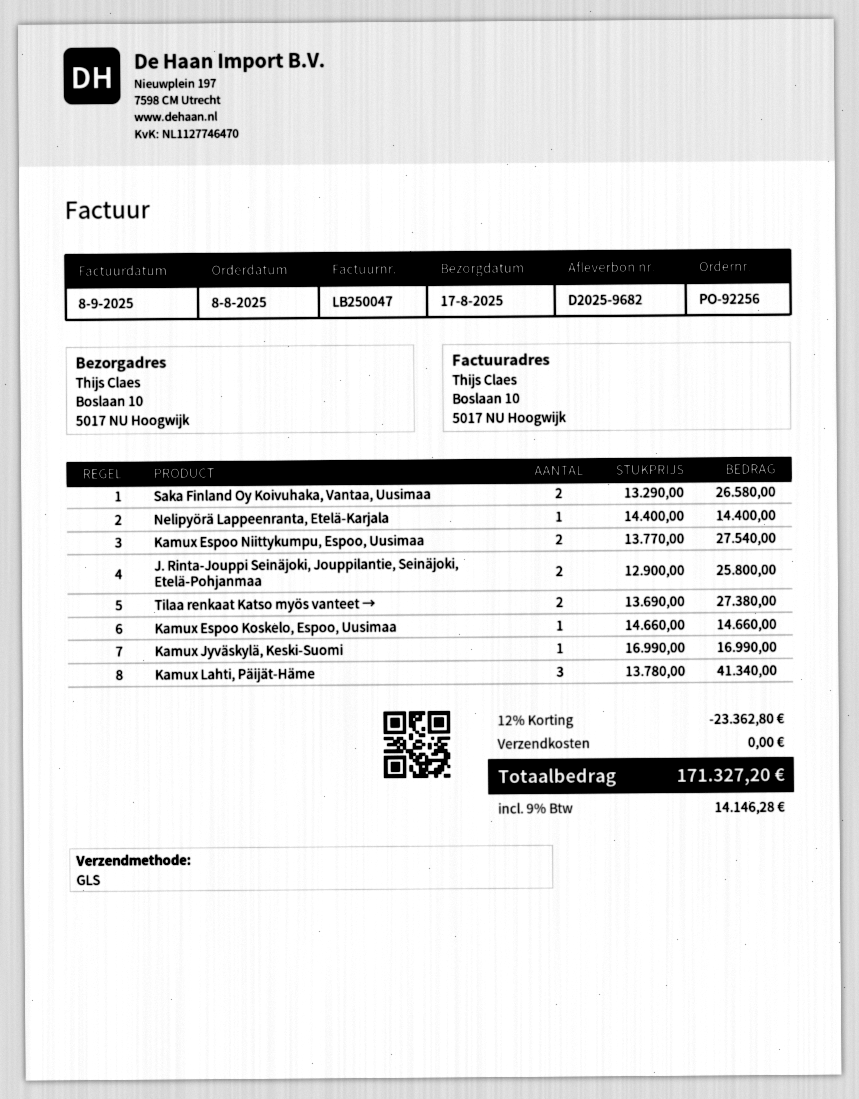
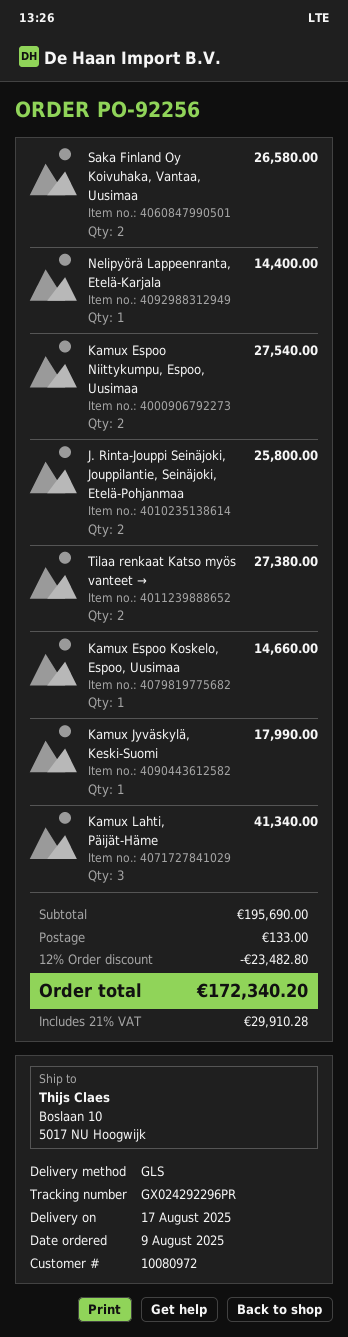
order date: 2025-08-08 -> 2025-08-09
Kamux Jyväskylä, Keski-Suomi: 1 for 16990.00 -> 1 for 17990.00
discount: 12% = 23362.80 -> 12% = 23482.80
shipping: 0.00 -> 133.00
tax: 9% = 14146.28 -> 21% = 29910.28
total: 171327.20 -> 172340.20

